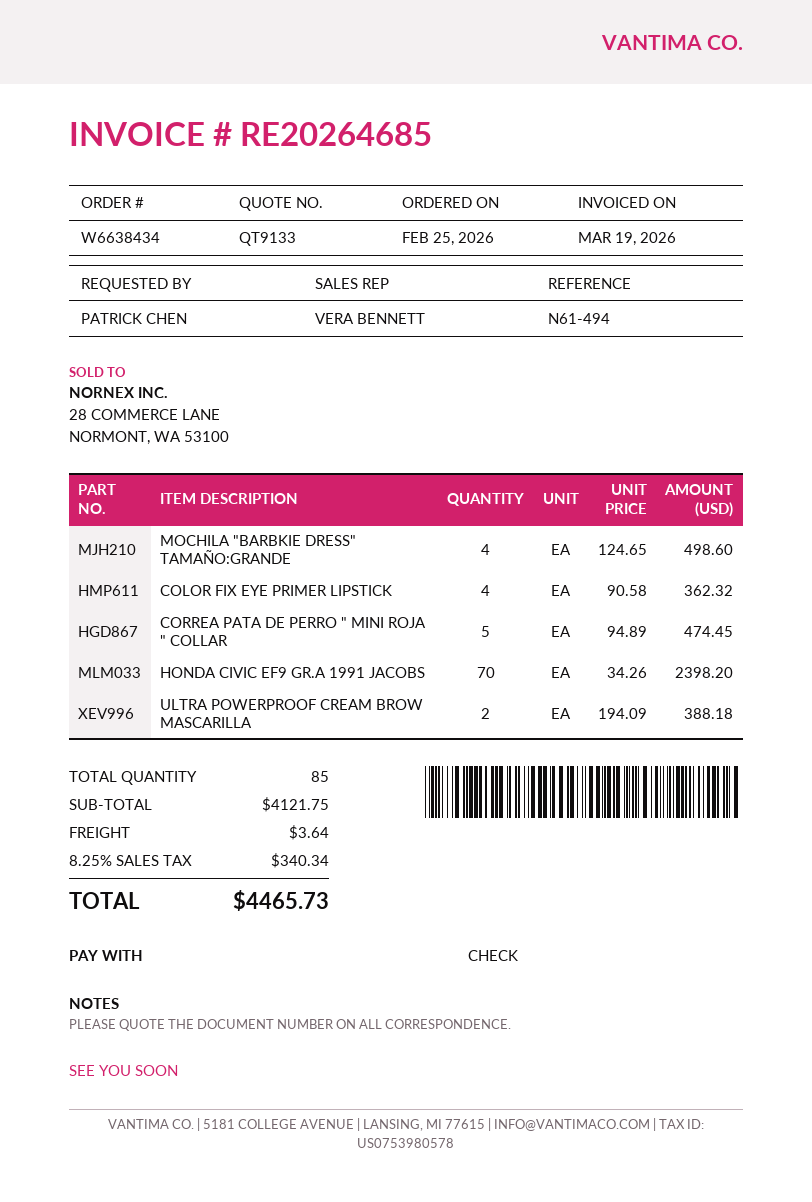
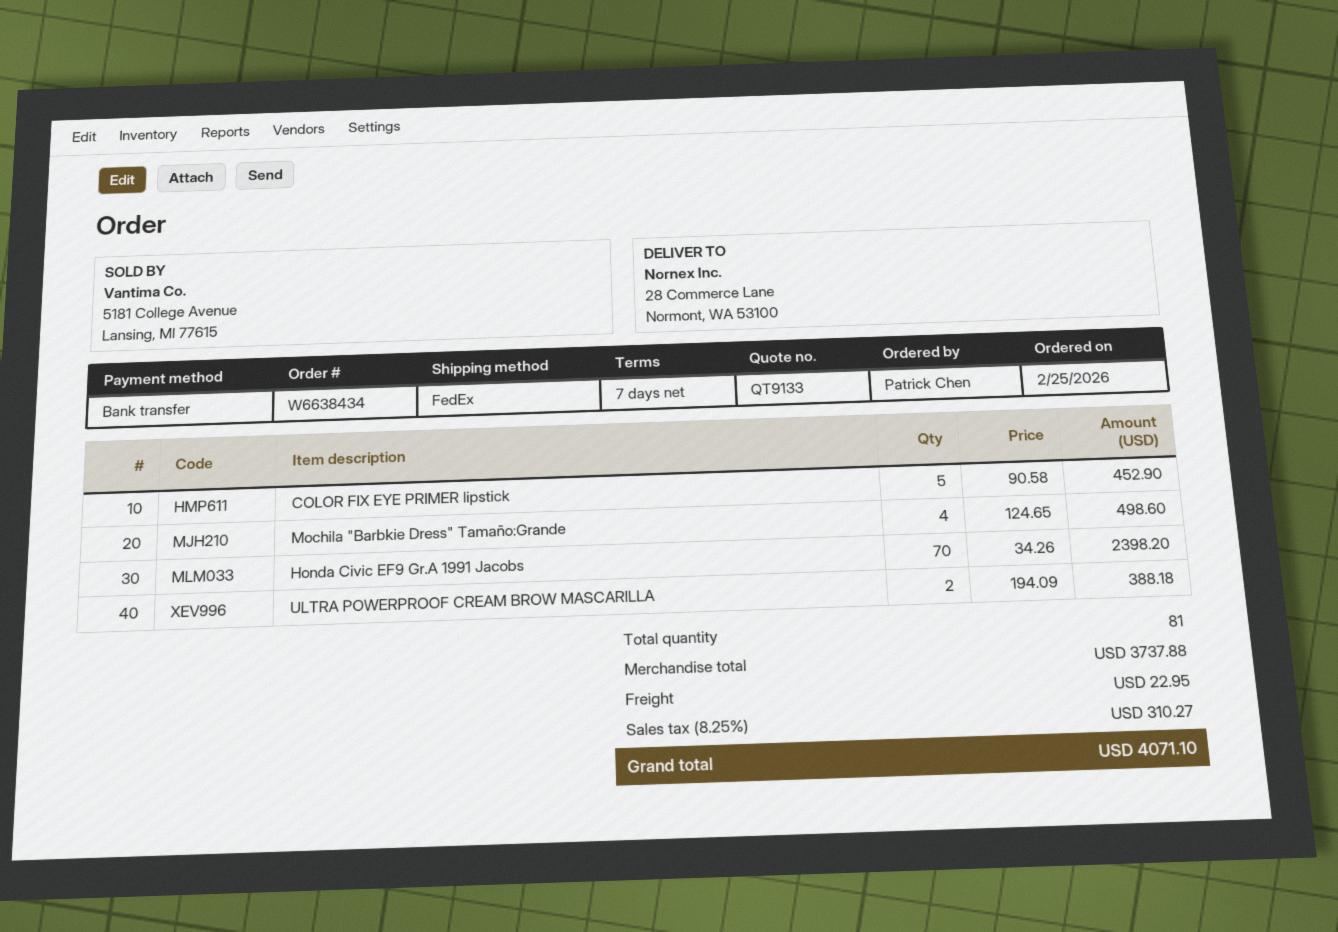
payment method: cheque -> bank transfer
COLOR FIX EYE PRIMER LIPSTICK: 4 x 90.58 = 362.32 -> 5 x 90.58 = 452.90
CORREA PATA DE PERRO " MINI ROJA " COLLAR: 5 x 94.89 = 474.45 -> none
total quantity: 85 -> 81
subtotal: 4121.75 -> 3737.88
shipping: 3.64 -> 22.95
tax: 8.25% = 340.34 -> 8.25% = 310.27
total: 4465.73 -> 4071.10

